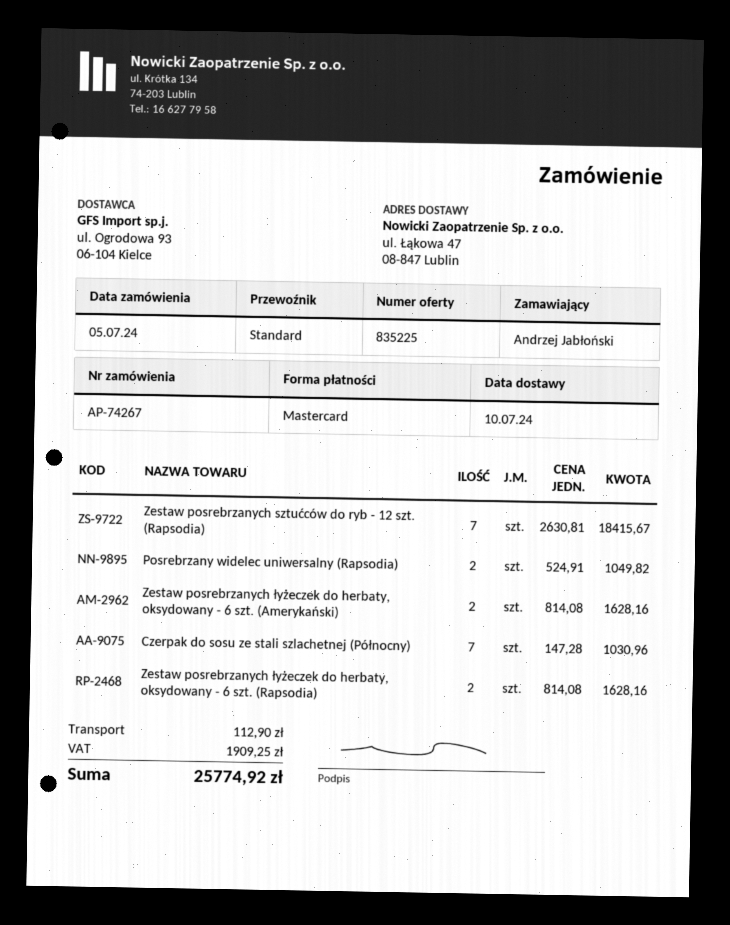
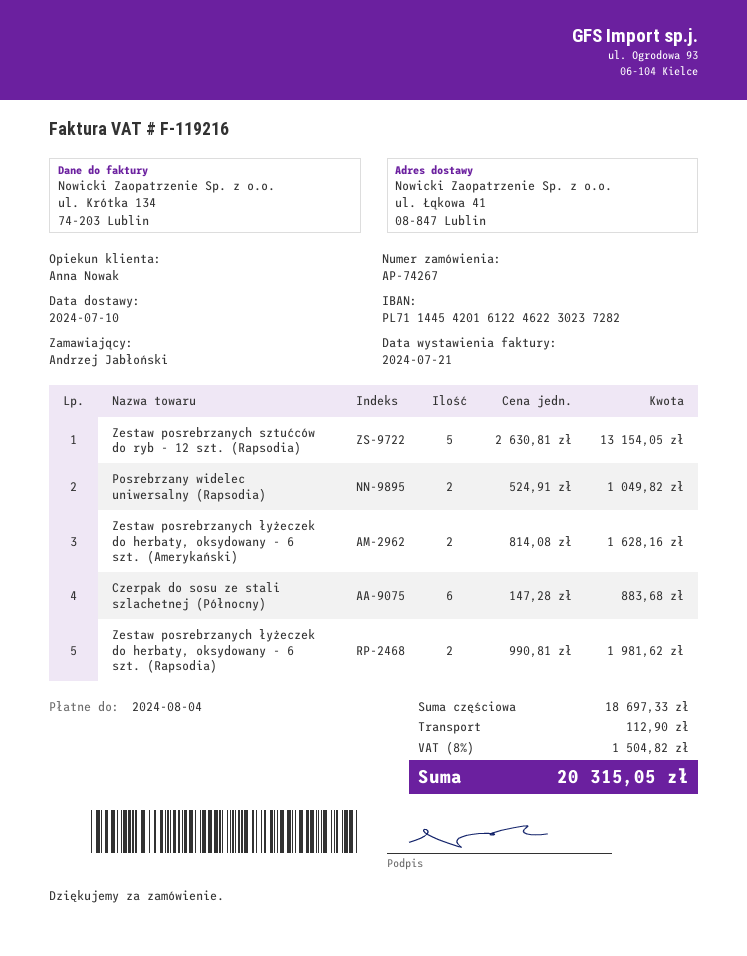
ship to: ul. Łąkowa 47, 08-847 Lublin -> ul. Łąkowa 41, 08-847 Lublin
Zestaw posrebrzanych sztućców do ryb - 12 szt. (Rapsodia): 7 x 2630.81 = 18415.67 -> 5 x 2630.81 = 13154.05
Czerpak do sosu ze stali szlachetnej (Północny): 7 x 147.28 = 1030.96 -> 6 x 147.28 = 883.68
Zestaw posrebrzanych łyżeczek do herbaty, oksydowany - 6 szt. (Rapsodia): 2 x 814.08 = 1628.16 -> 2 x 990.81 = 1981.62
tax: 1909.25 -> 1504.82
total: 25774.92 -> 20315.05

